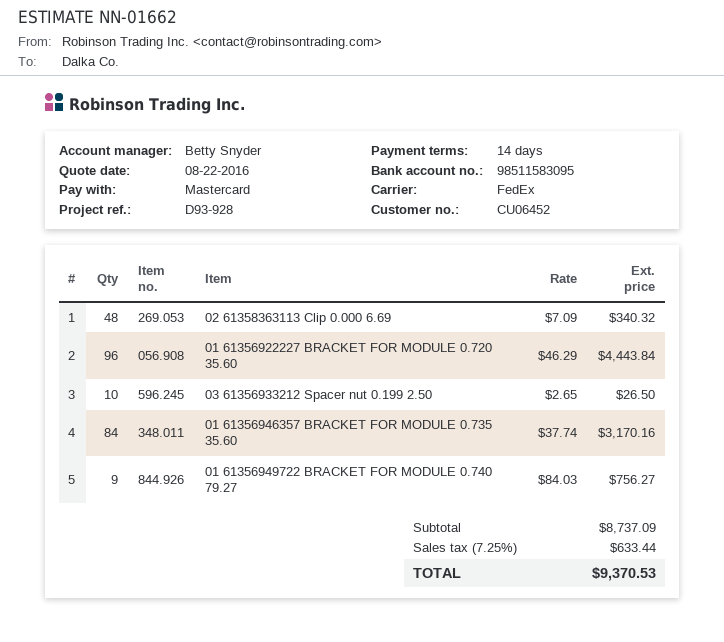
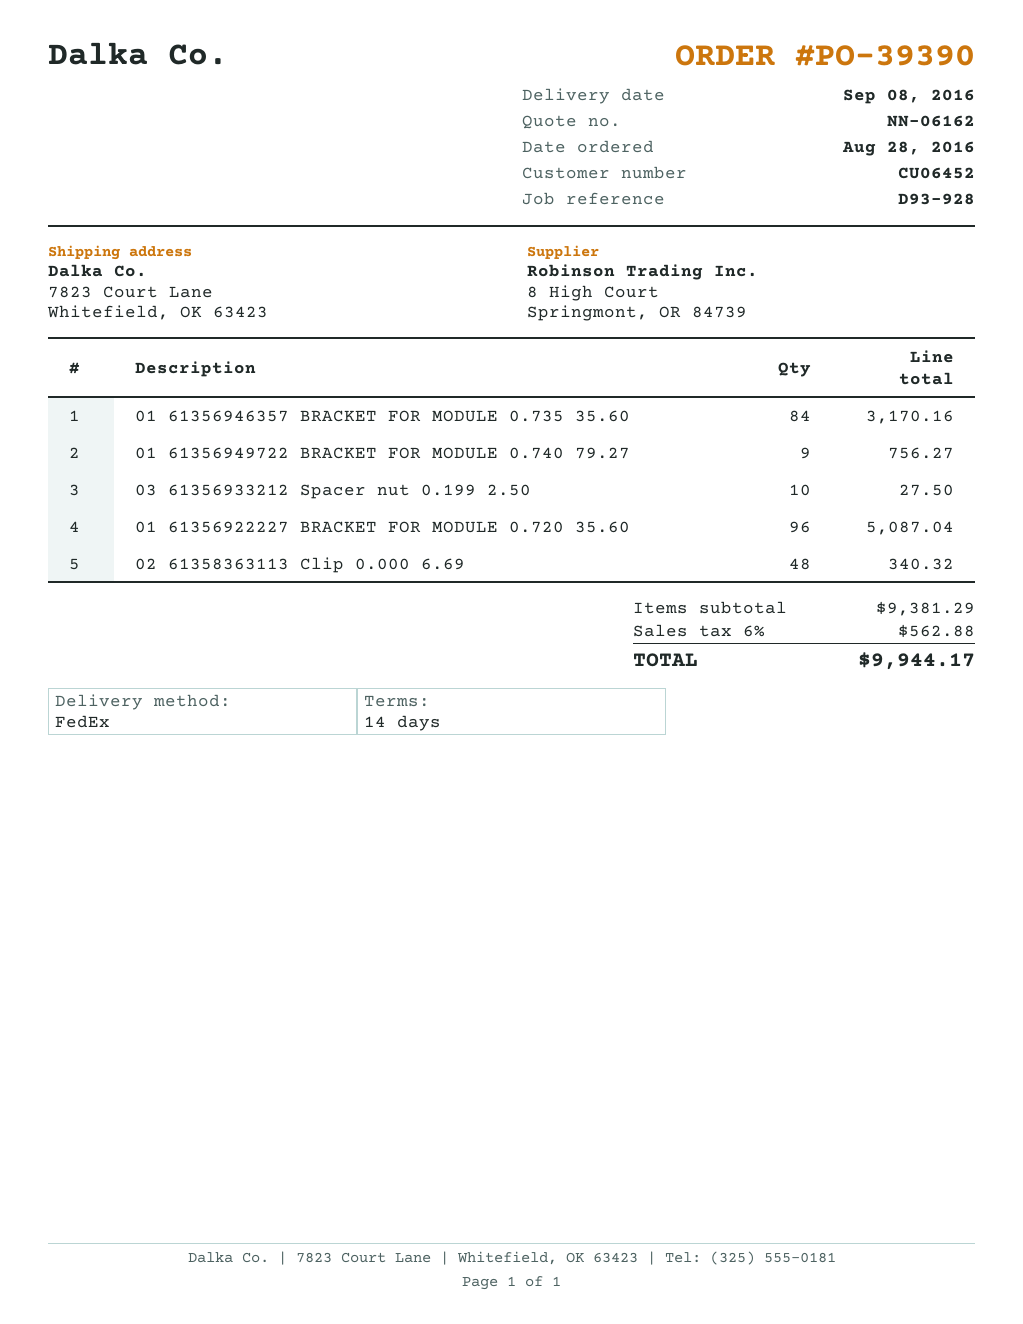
quote number: NN-01662 -> NN-06162
01 61356922227 BRACKET FOR MODULE 0.720 35.60: 96 for 4443.84 -> 96 for 5087.04
03 61356933212 Spacer nut 0.199 2.50: 10 for 26.50 -> 10 for 27.50
subtotal: 8737.09 -> 9381.29
tax: 7.25% = 633.44 -> 6% = 562.88
total: 9370.53 -> 9944.17

